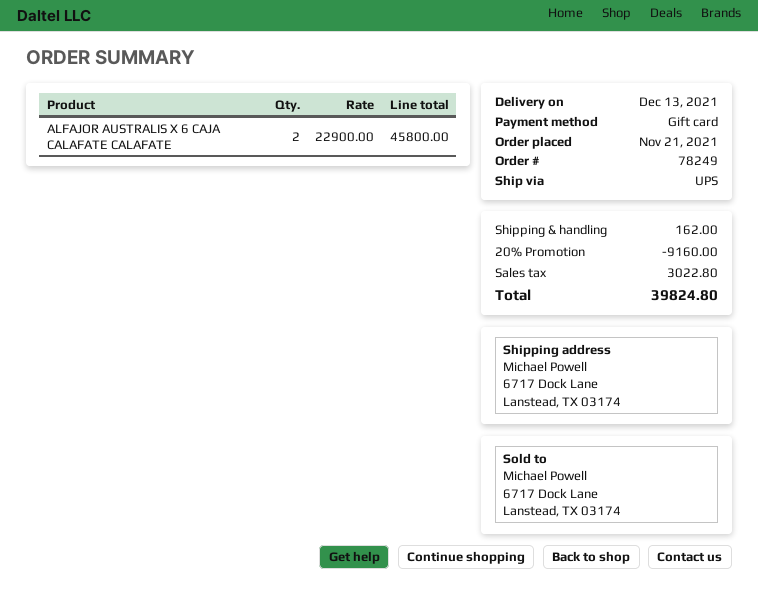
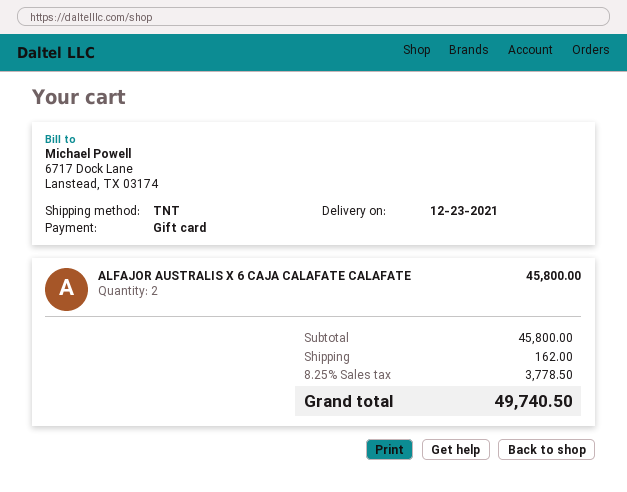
delivery date: 2021-12-13 -> 2021-12-23
shipping method: UPS -> TNT
discount: 20% = 9160.00 -> none
tax: 3022.80 -> 3778.50
total: 39824.80 -> 49740.50

